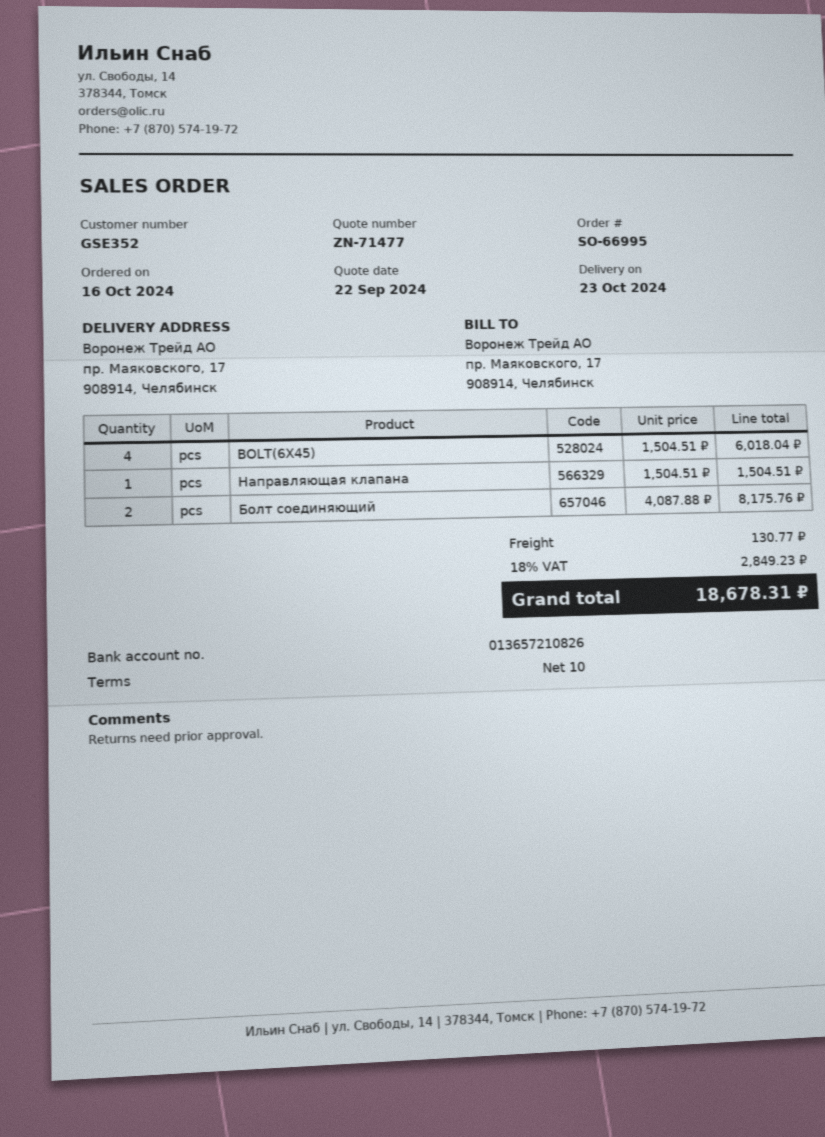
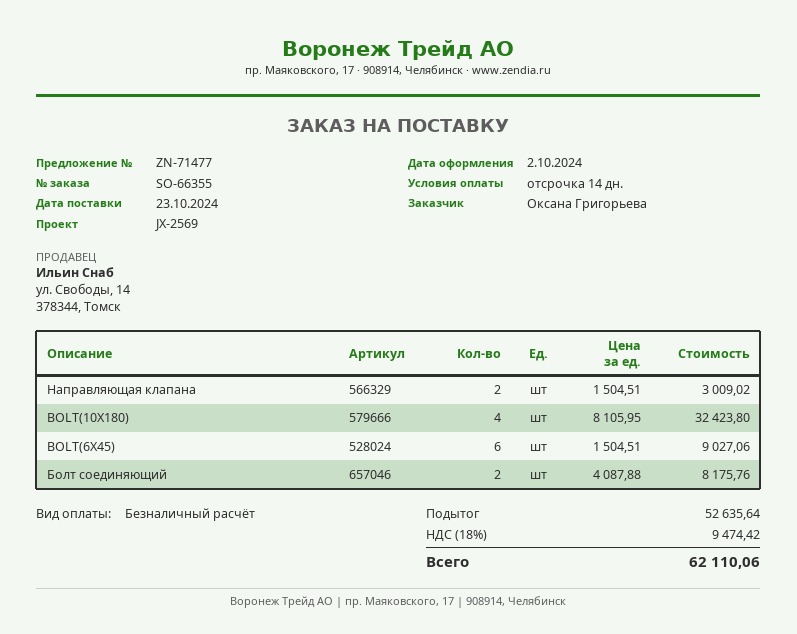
order number: SO-66995 -> SO-66355
order date: 2024-10-16 -> 2024-10-02
payment terms: 10 days -> 14 days
BOLT(6X45): 4 x 1504.51 = 6018.04 -> 6 x 1504.51 = 9027.06
Направляющая клапана: 1 x 1504.51 = 1504.51 -> 2 x 1504.51 = 3009.02
BOLT(10X180): none -> 4 x 8105.95 = 32423.80
shipping: 130.77 -> none
tax: 18% = 2849.23 -> 18% = 9474.42
total: 18678.31 -> 62110.06

